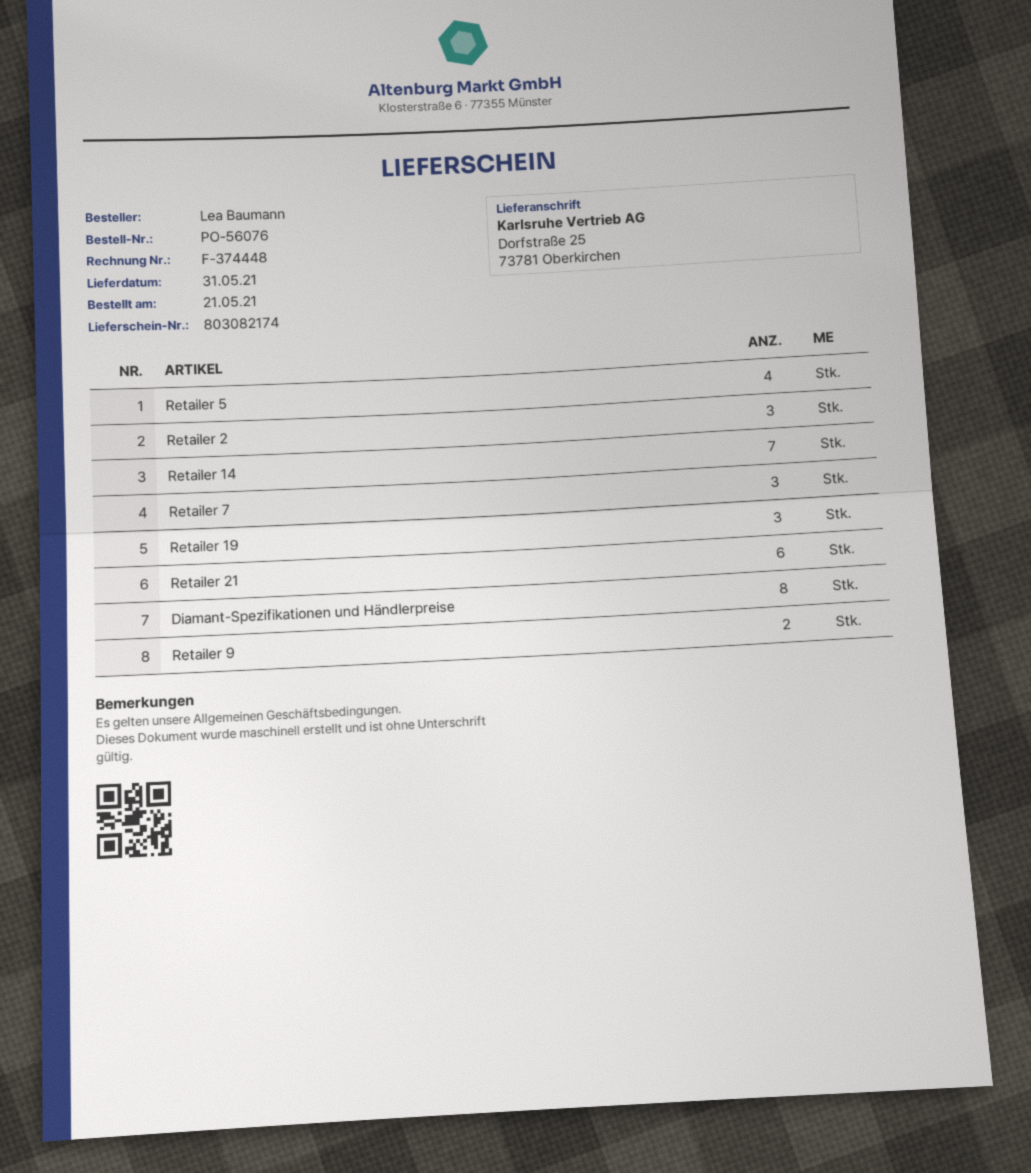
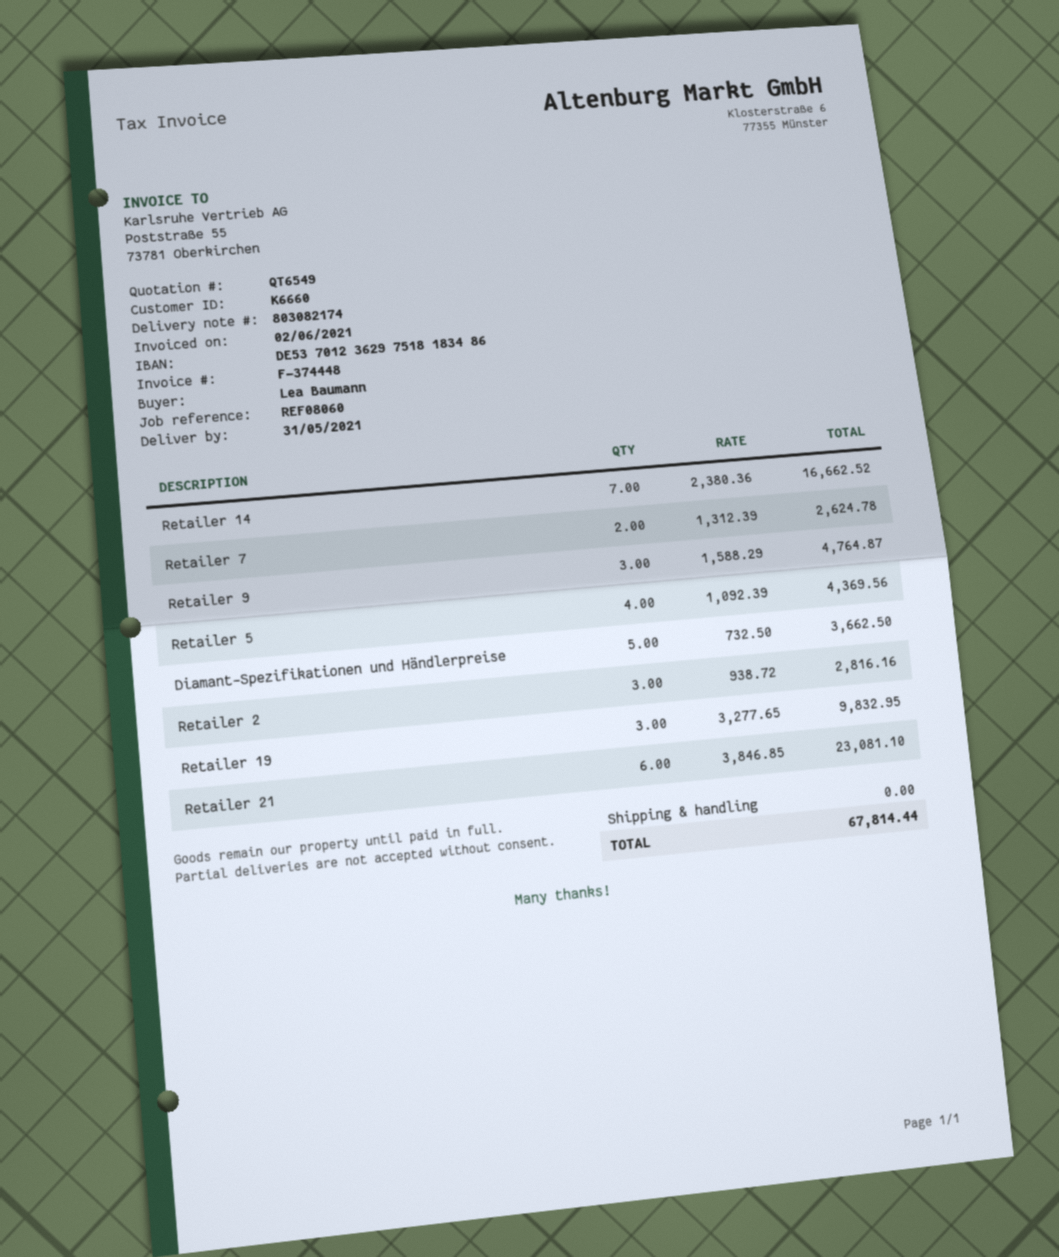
Retailer 7: 3 -> 2
Diamant-Spezifikationen und Händlerpreise: 8 -> 5
Retailer 9: 2 -> 3

